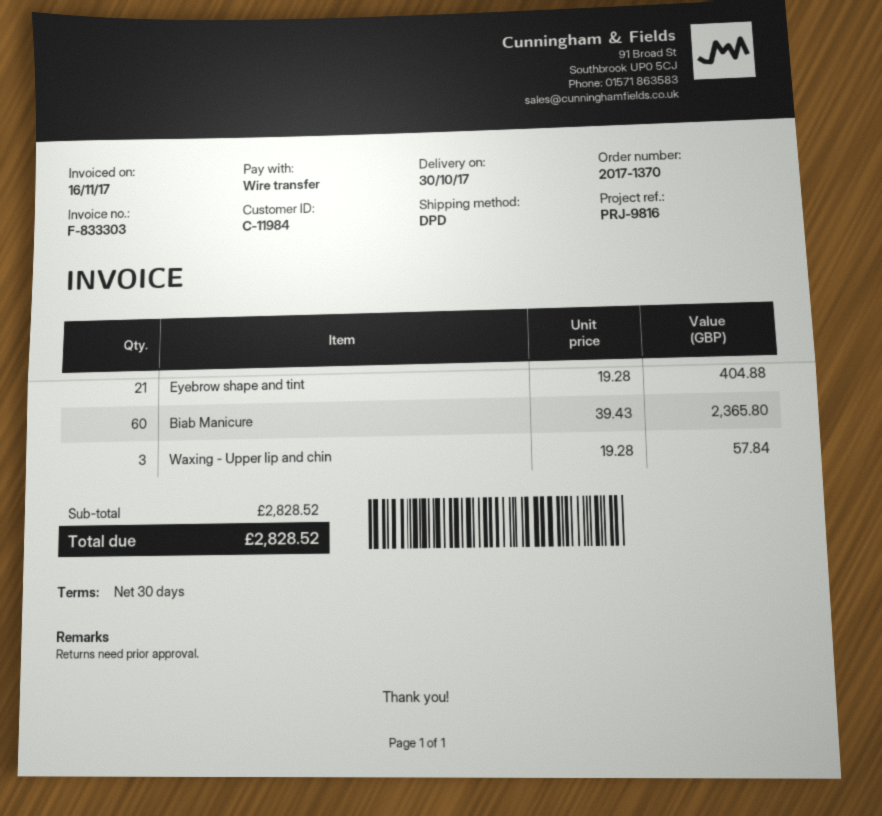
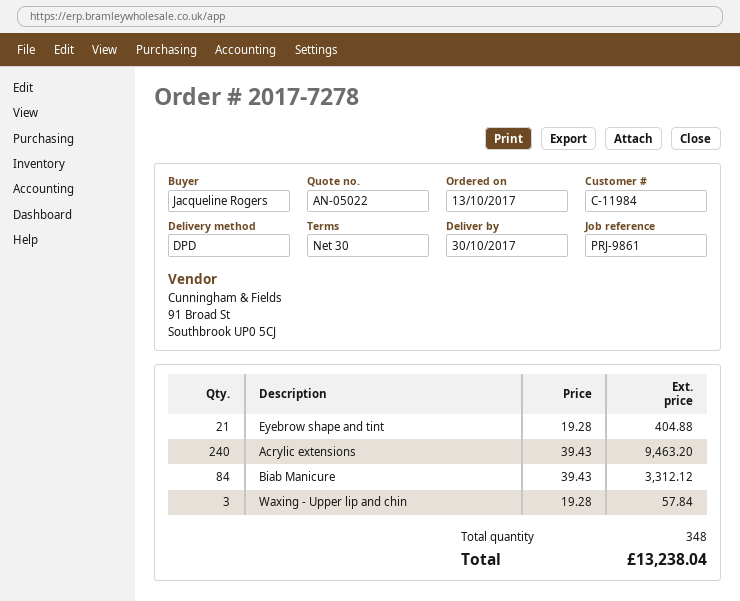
order number: 2017-1370 -> 2017-7278
reference: PRJ-9816 -> PRJ-9861
Biab Manicure: 60 x 39.43 = 2365.80 -> 84 x 39.43 = 3312.12
Acrylic extensions: none -> 240 x 39.43 = 9463.20
total: 2828.52 -> 13238.04

